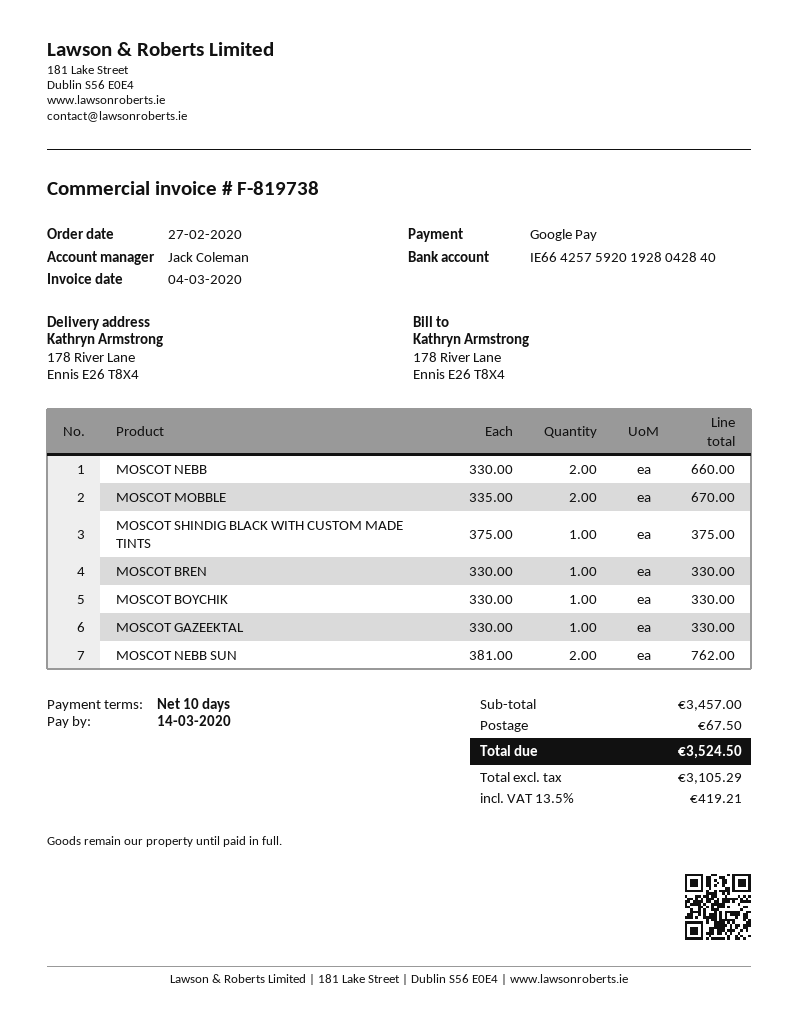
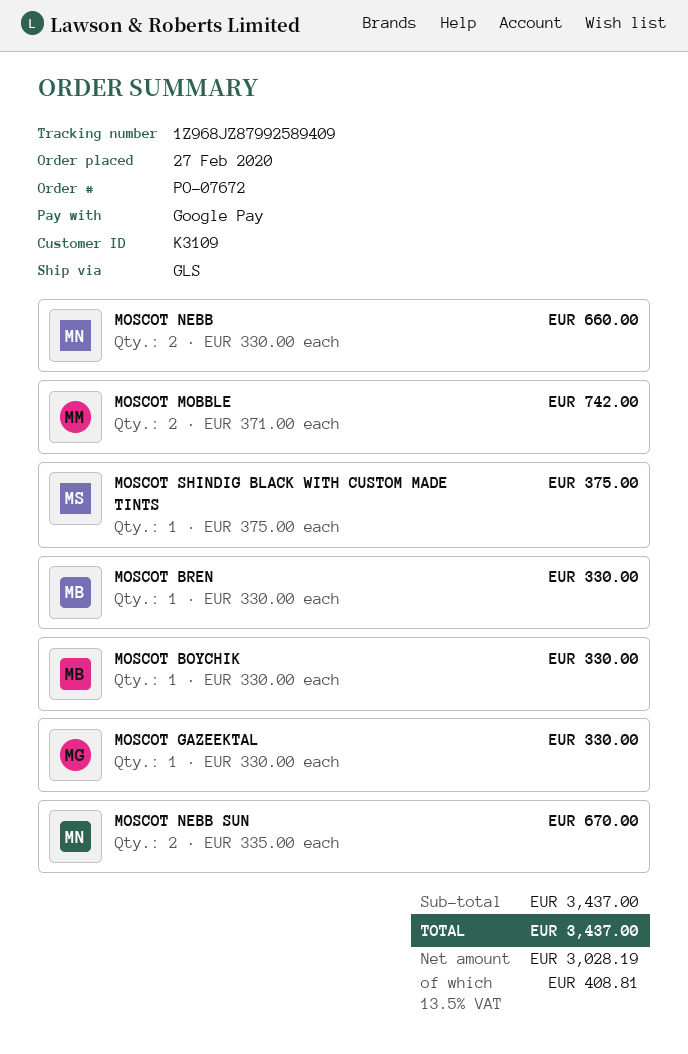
MOSCOT MOBBLE: 2 x 335.00 = 670.00 -> 2 x 371.00 = 742.00
MOSCOT NEBB SUN: 2 x 381.00 = 762.00 -> 2 x 335.00 = 670.00
subtotal: 3457.00 -> 3437.00
shipping: 67.50 -> none
net: 3105.29 -> 3028.19
tax: 13.5% = 419.21 -> 13.5% = 408.81
total: 3524.50 -> 3437.00

